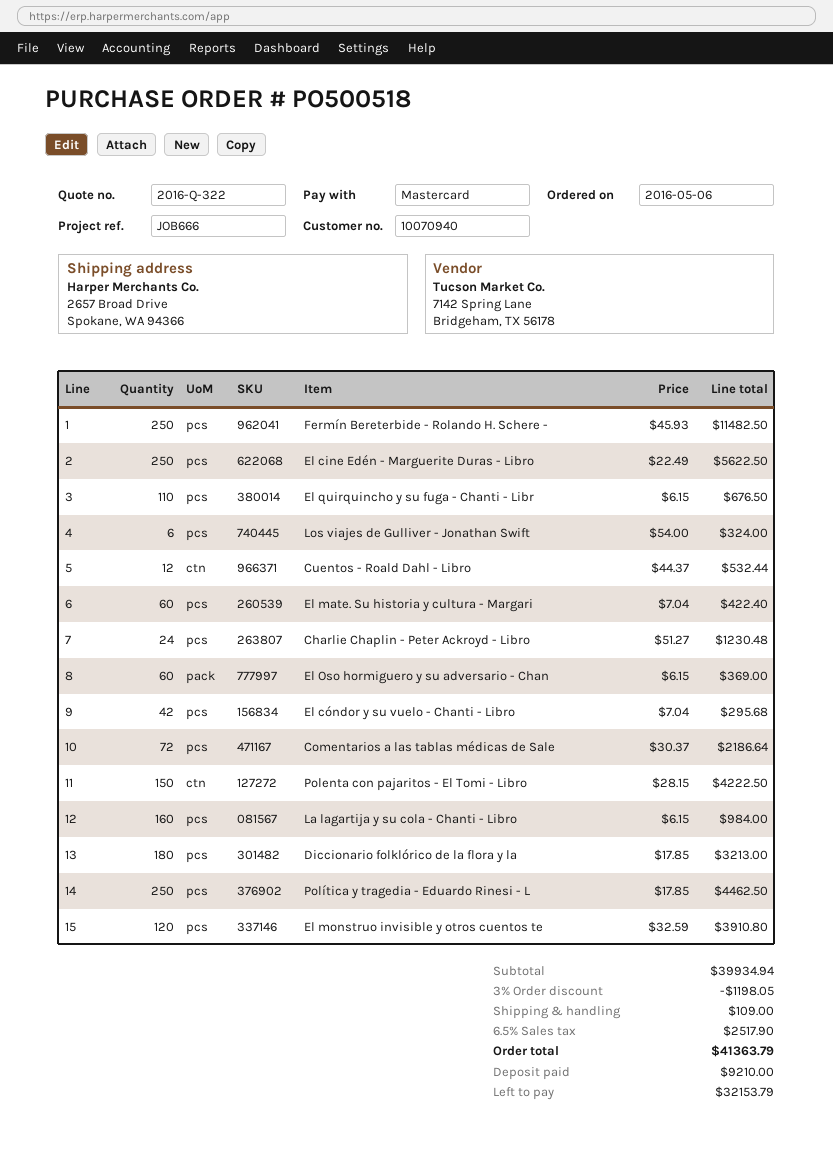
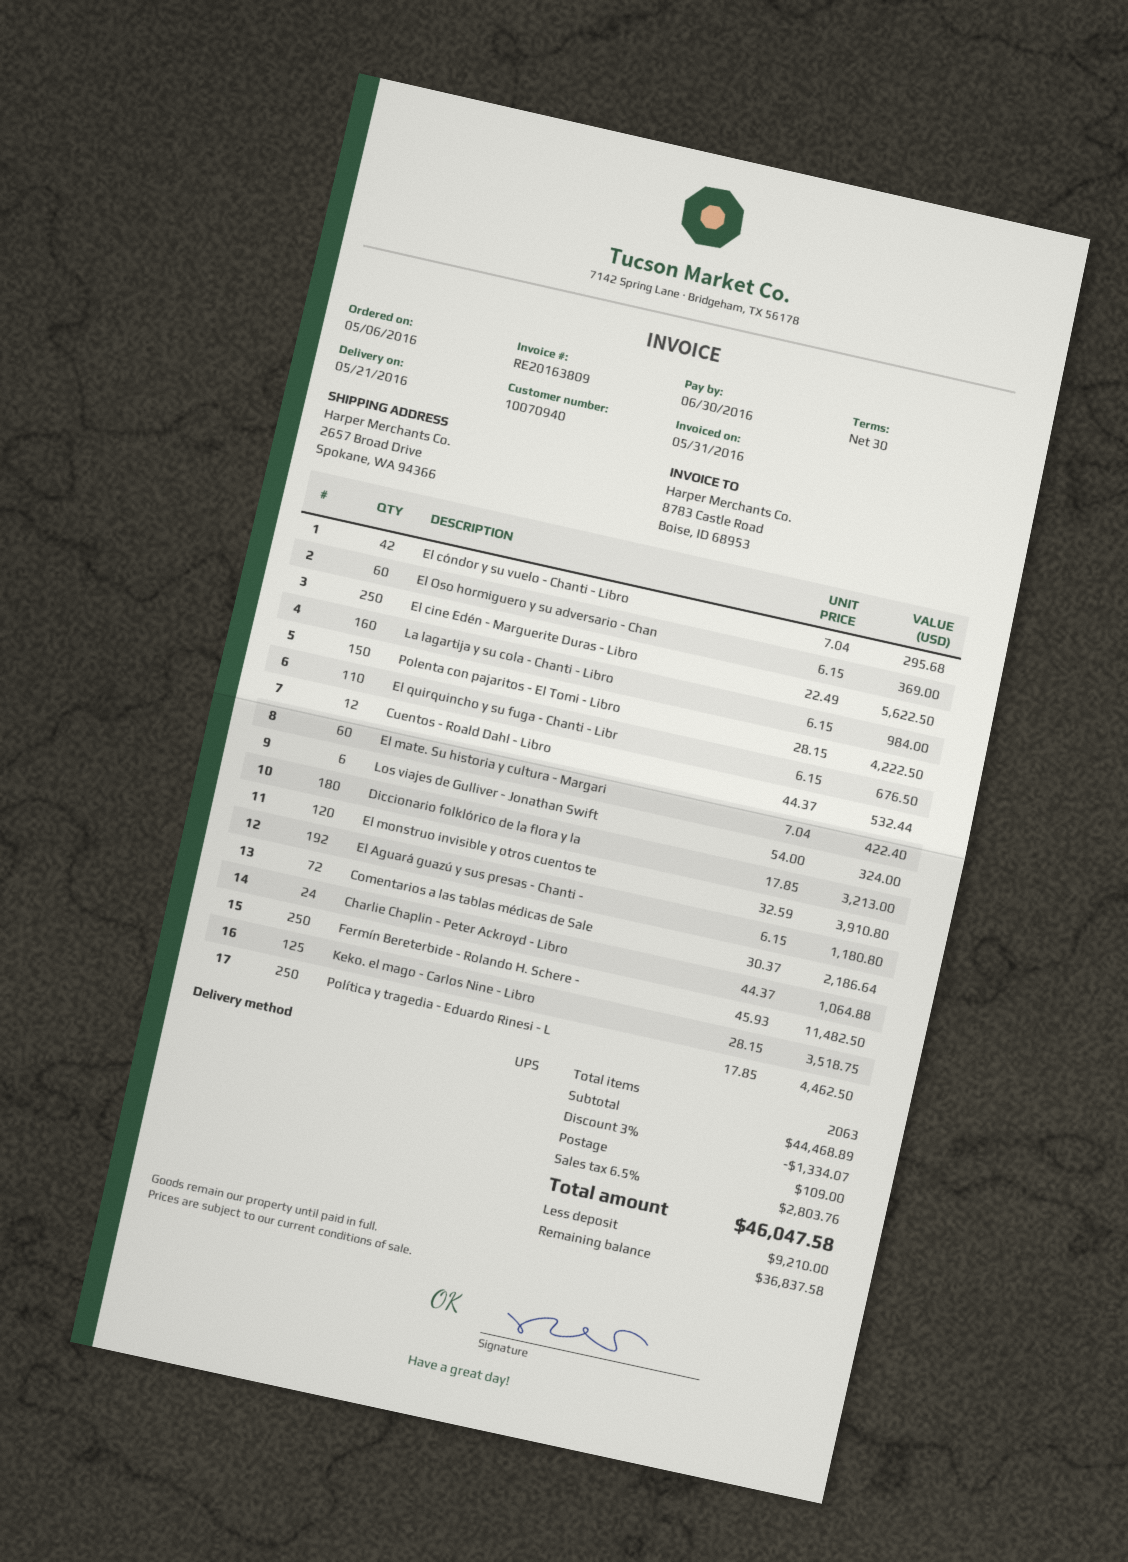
Charlie Chaplin - Peter Ackroyd - Libro: 24 x 51.27 = 1230.48 -> 24 x 44.37 = 1064.88
El Aguará guazú y sus presas - Chanti -: none -> 192 x 6.15 = 1180.80
Keko. el mago - Carlos Nine - Libro: none -> 125 x 28.15 = 3518.75
subtotal: 39934.94 -> 44468.89
discount: 3% = 1198.05 -> 3% = 1334.07
tax: 6.5% = 2517.90 -> 6.5% = 2803.76
total: 41363.79 -> 46047.58
balance: 32153.79 -> 36837.58

